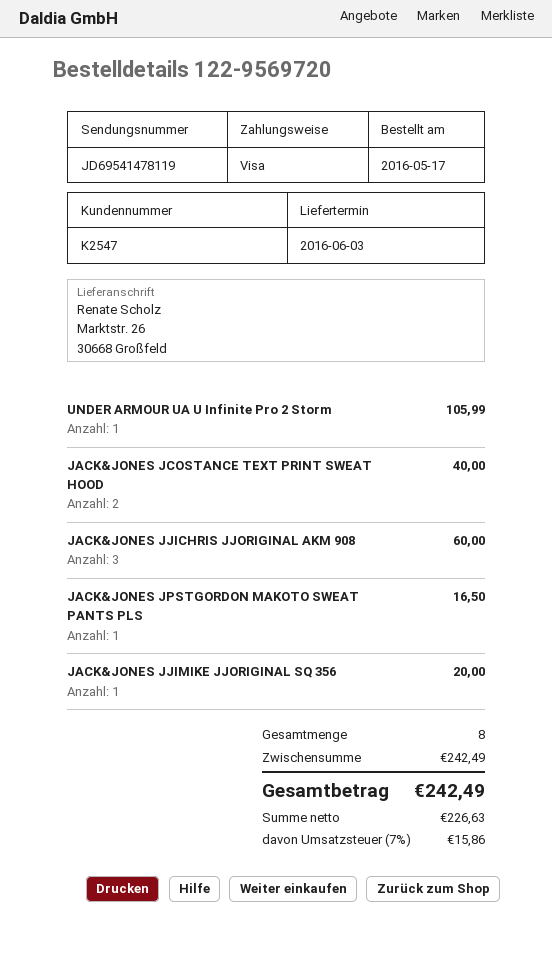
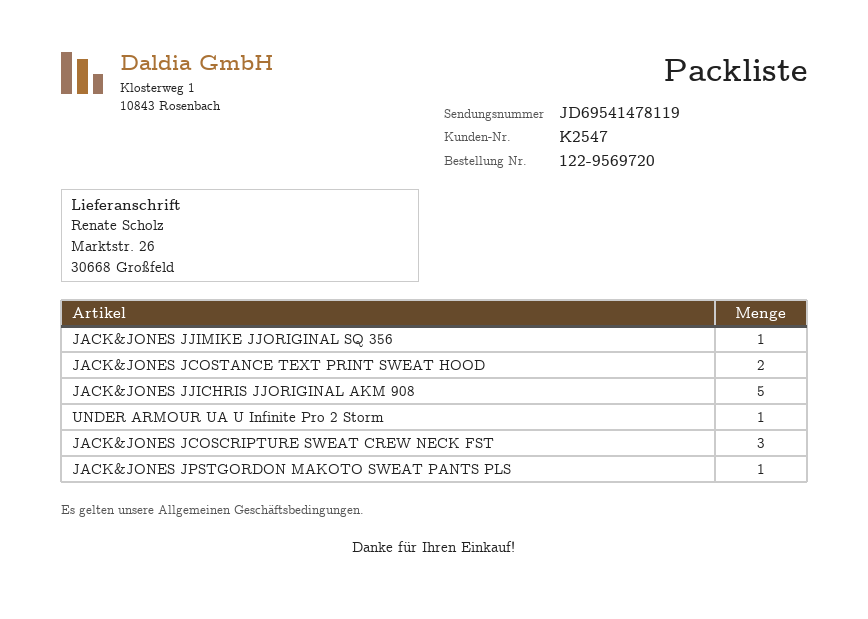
JACK&JONES JJICHRIS JJORIGINAL AKM 908: 3 -> 5
JACK&JONES JCOSCRIPTURE SWEAT CREW NECK FST: none -> 3

